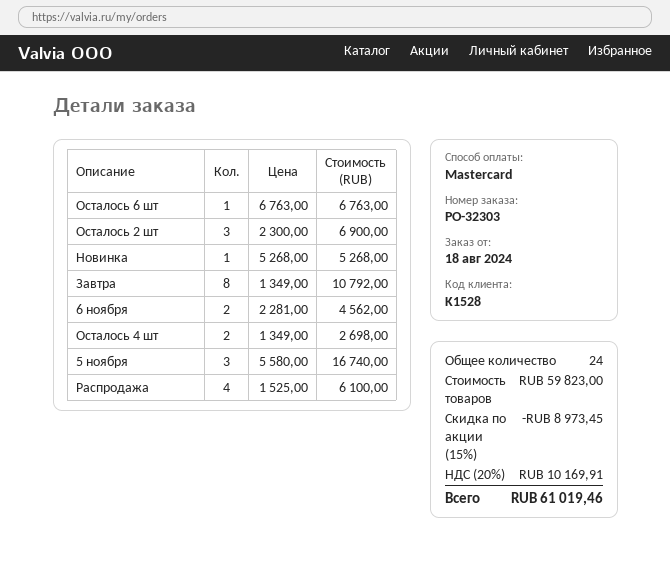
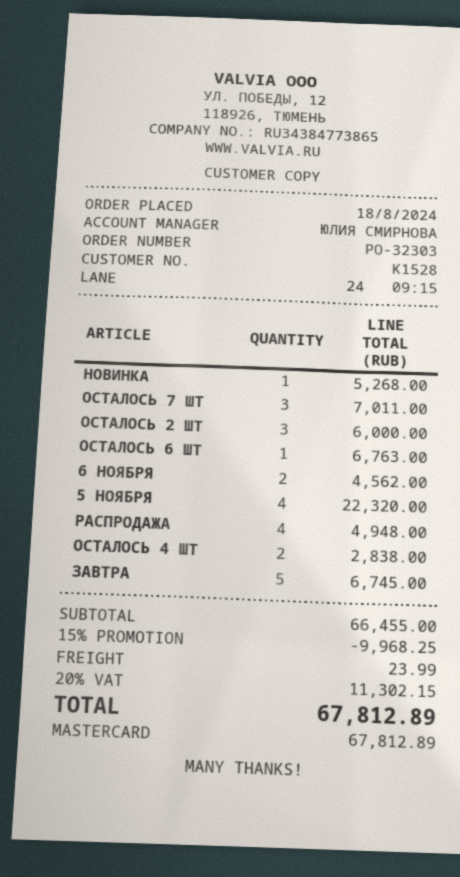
Осталось 2 шт: 3 for 6900.00 -> 3 for 6000.00
Завтра: 8 for 10792.00 -> 5 for 6745.00
Осталось 4 шт: 2 for 2698.00 -> 2 for 2838.00
5 ноября: 3 for 16740.00 -> 4 for 22320.00
Распродажа: 4 for 6100.00 -> 4 for 4948.00
ОСТАЛОСЬ 7 ШТ: none -> 3 for 7011.00
subtotal: 59823.00 -> 66455.00
discount: 15% = 8973.45 -> 15% = 9968.25
shipping: none -> 23.99
tax: 20% = 10169.91 -> 20% = 11302.15
total: 61019.46 -> 67812.89

